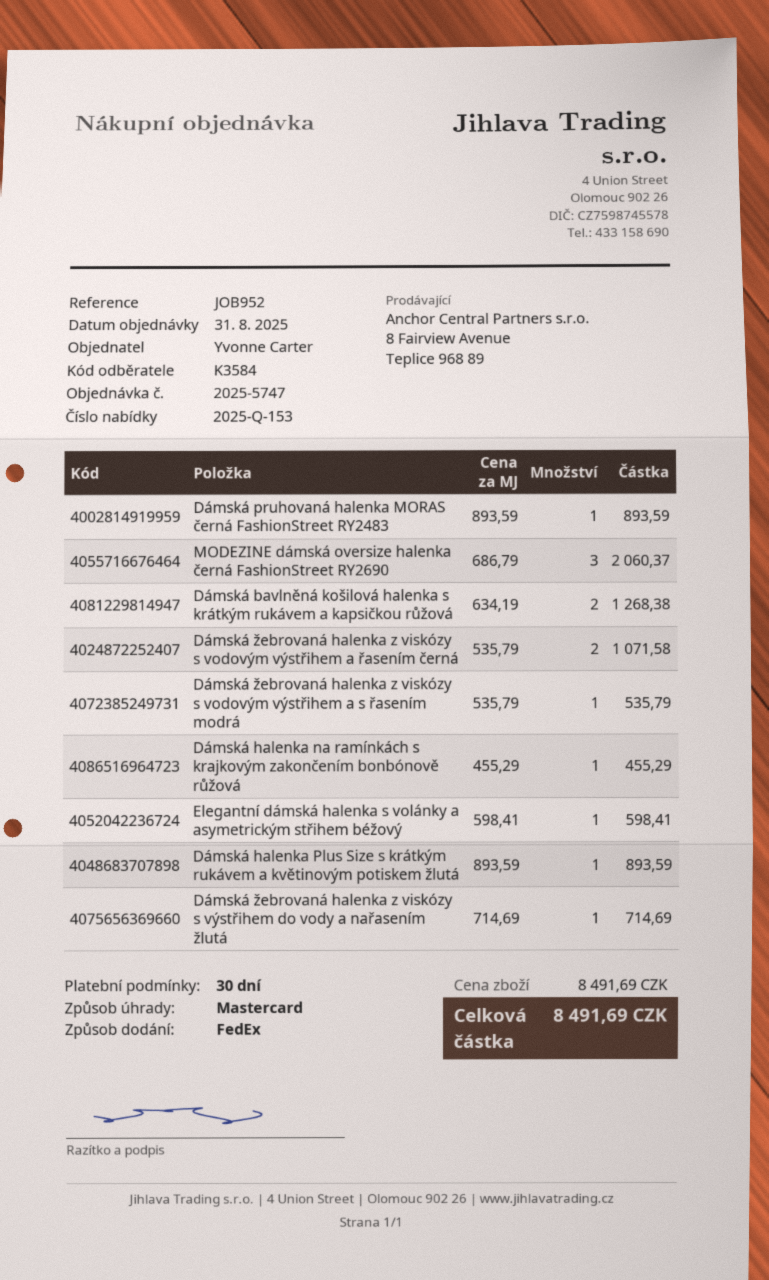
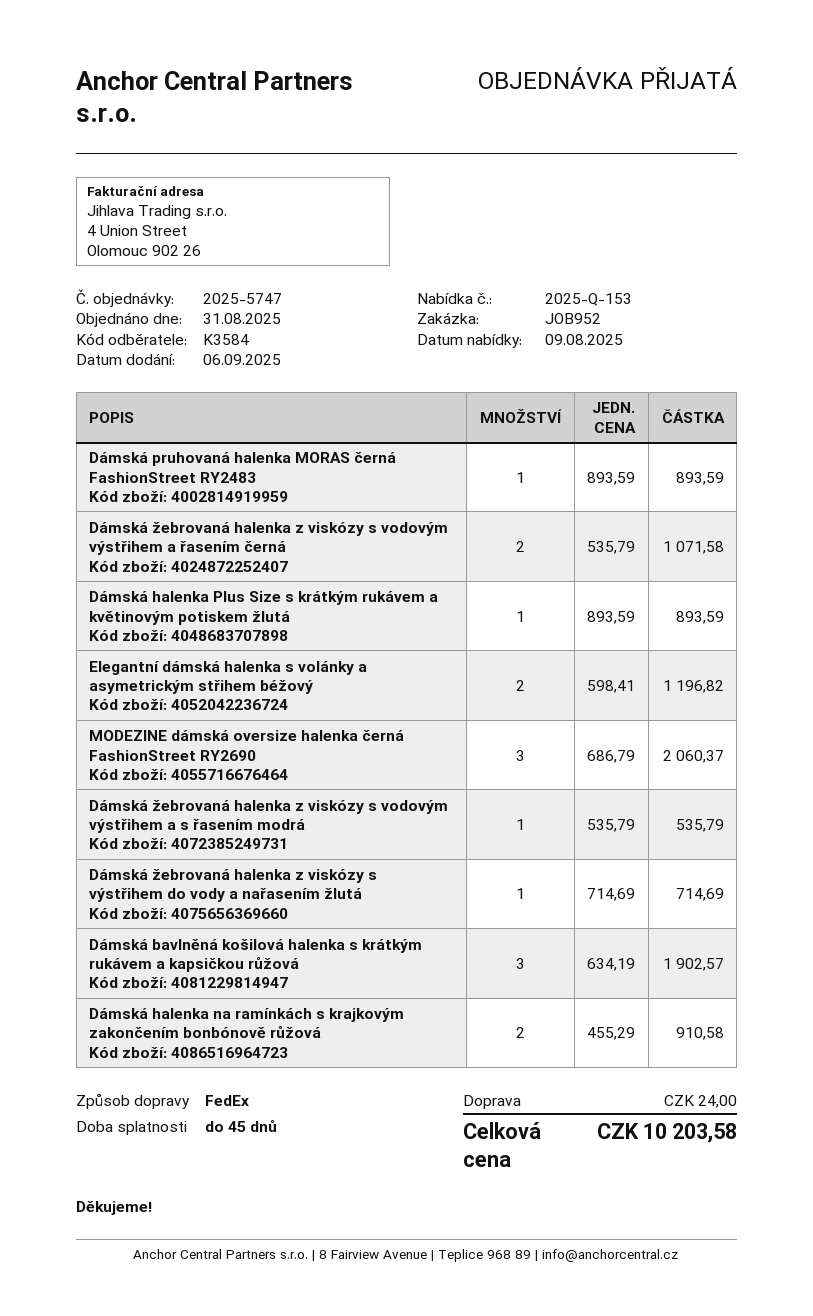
payment terms: 30 days -> 45 days
Dámská bavlněná košilová halenka s krátkým rukávem a kapsičkou růžová: 2 x 634.19 = 1268.38 -> 3 x 634.19 = 1902.57
Dámská halenka na ramínkách s krajkovým zakončením bonbónově růžová: 1 x 455.29 = 455.29 -> 2 x 455.29 = 910.58
Elegantní dámská halenka s volánky a asymetrickým střihem béžový: 1 x 598.41 = 598.41 -> 2 x 598.41 = 1196.82
shipping: none -> 24.00
total: 8491.69 -> 10203.58

